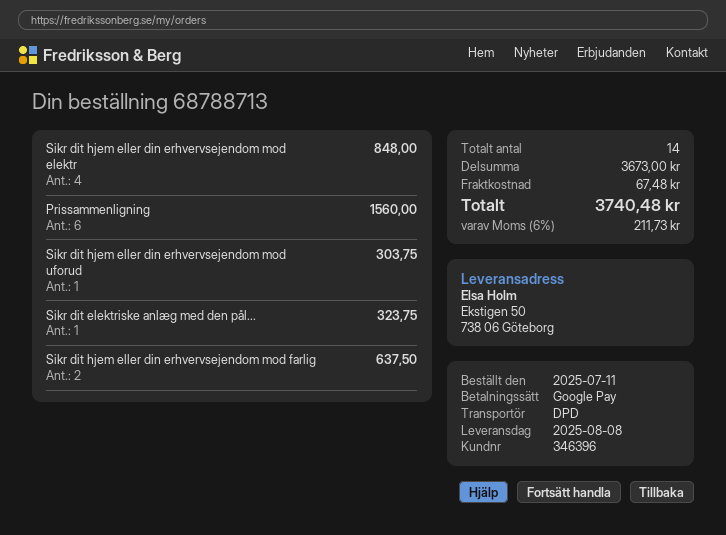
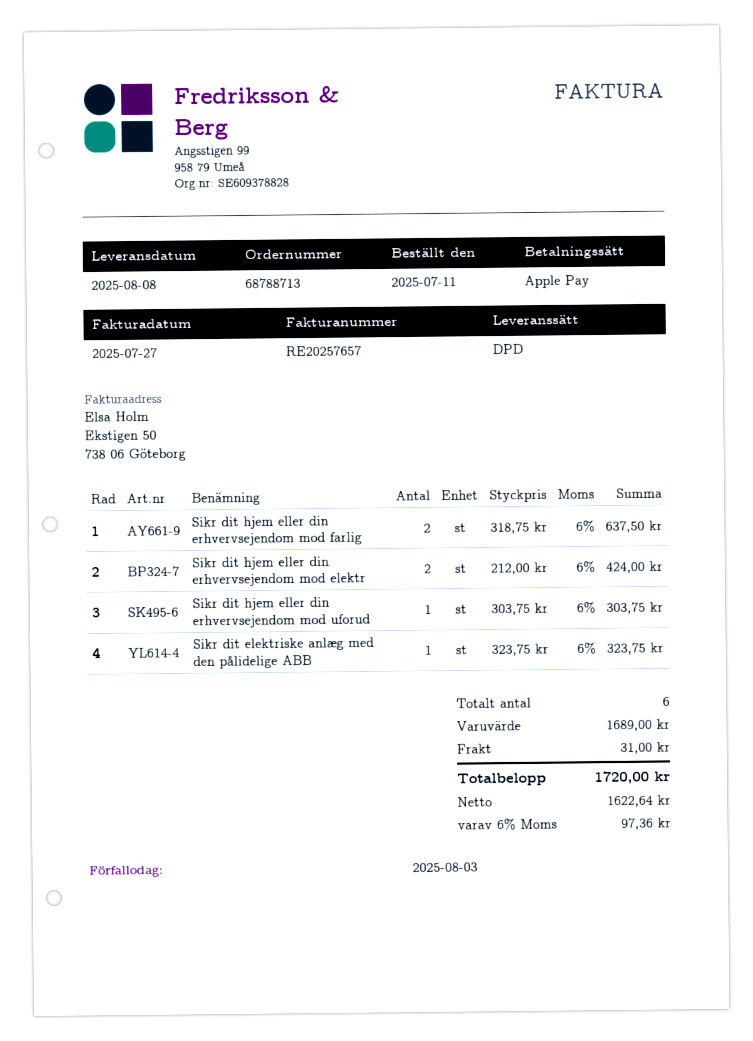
payment method: Google Pay -> Apple Pay
Sikr dit hjem eller din erhvervsejendom mod elektr: 4 for 848.00 -> 2 for 424.00
Prissammenligning: 6 for 1560.00 -> none
total quantity: 14 -> 6
subtotal: 3673.00 -> 1689.00
shipping: 67.48 -> 31.00
tax: 6% = 211.73 -> 6% = 97.36
total: 3740.48 -> 1720.00

